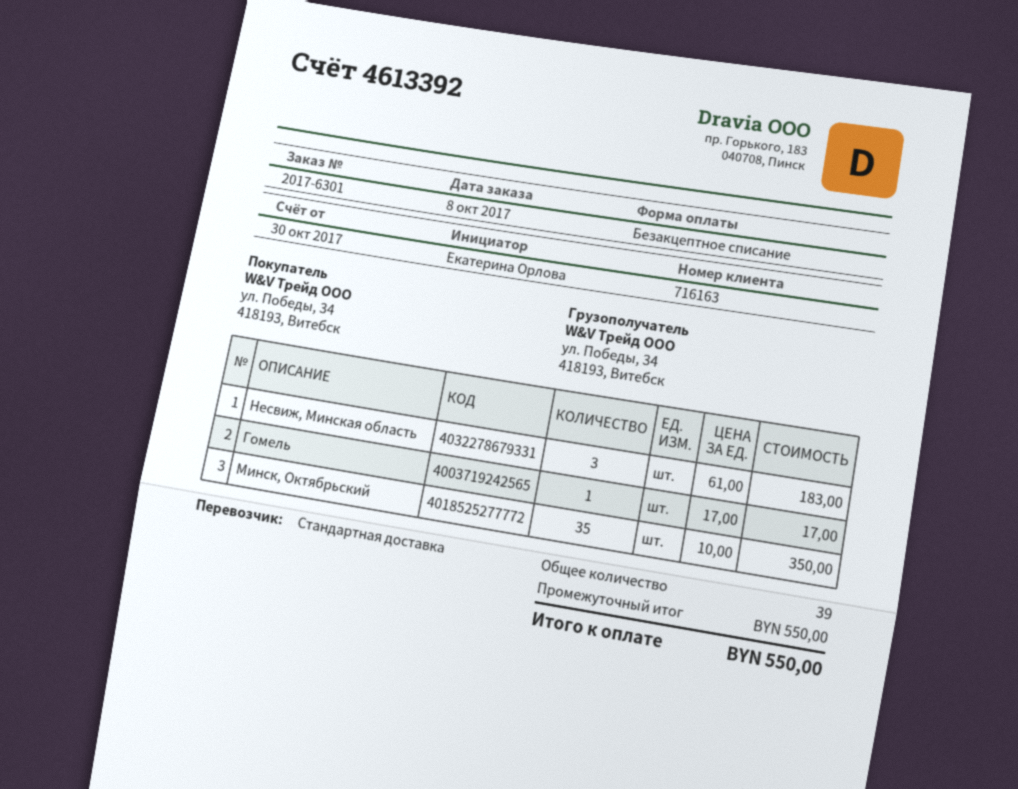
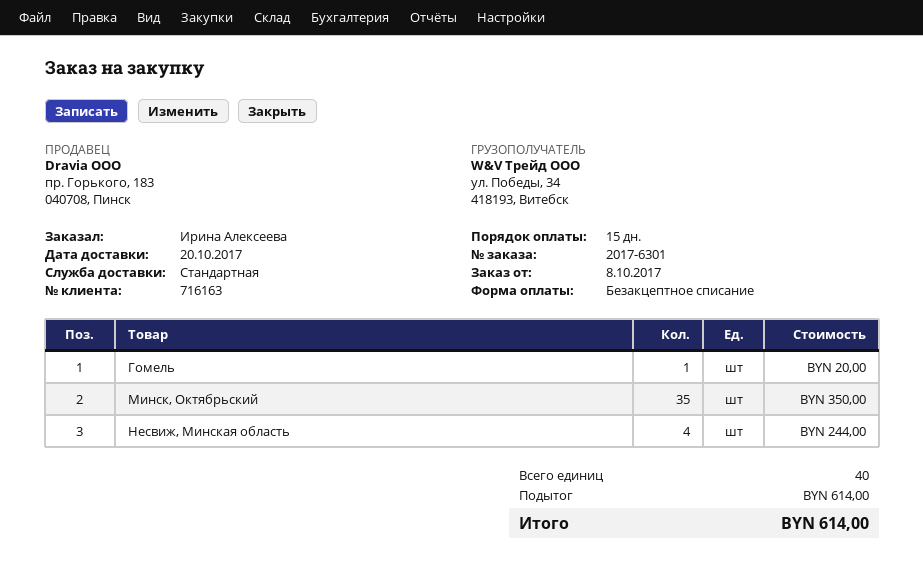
ordered by: Екатерина Орлова -> Ирина Алексеева
Несвиж, Минская область: 3 for 183.00 -> 4 for 244.00
Гомель: 1 for 17.00 -> 1 for 20.00
total quantity: 39 -> 40
subtotal: 550.00 -> 614.00
total: 550.00 -> 614.00

